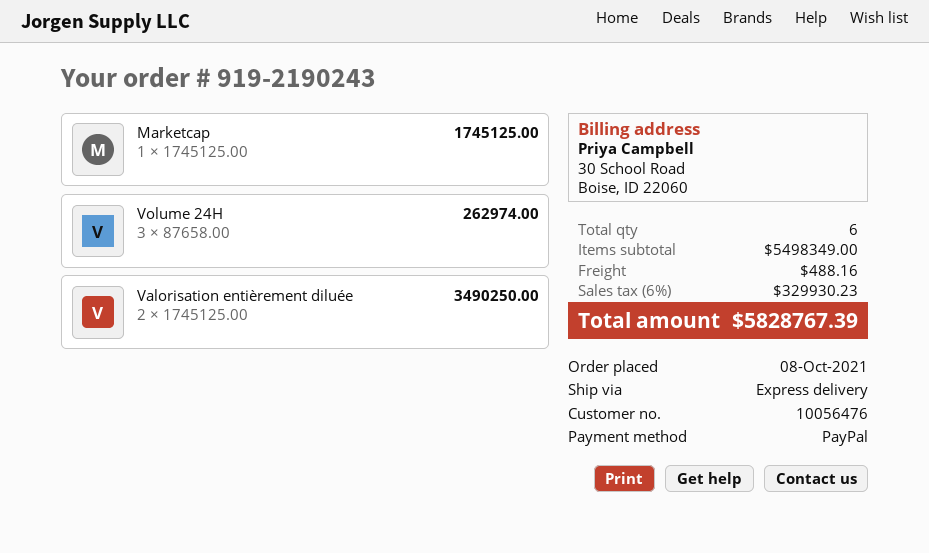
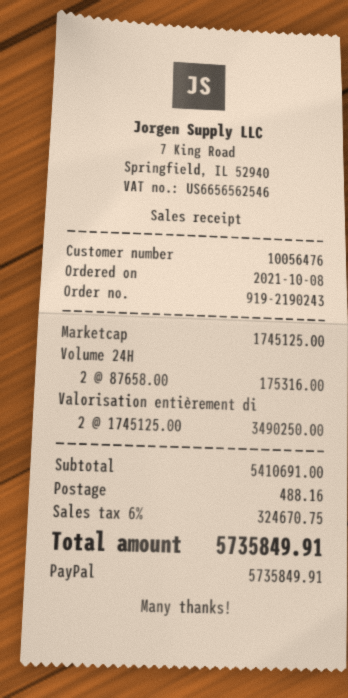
Volume 24H: 3 x 87658.00 = 262974.00 -> 2 x 87658.00 = 175316.00
subtotal: 5498349.00 -> 5410691.00
tax: 6% = 329930.23 -> 6% = 324670.75
total: 5828767.39 -> 5735849.91

